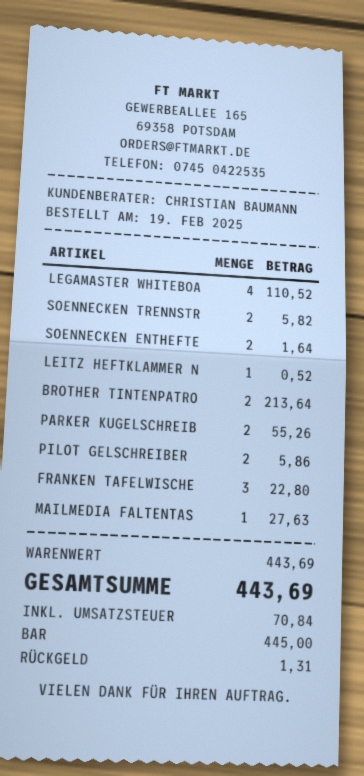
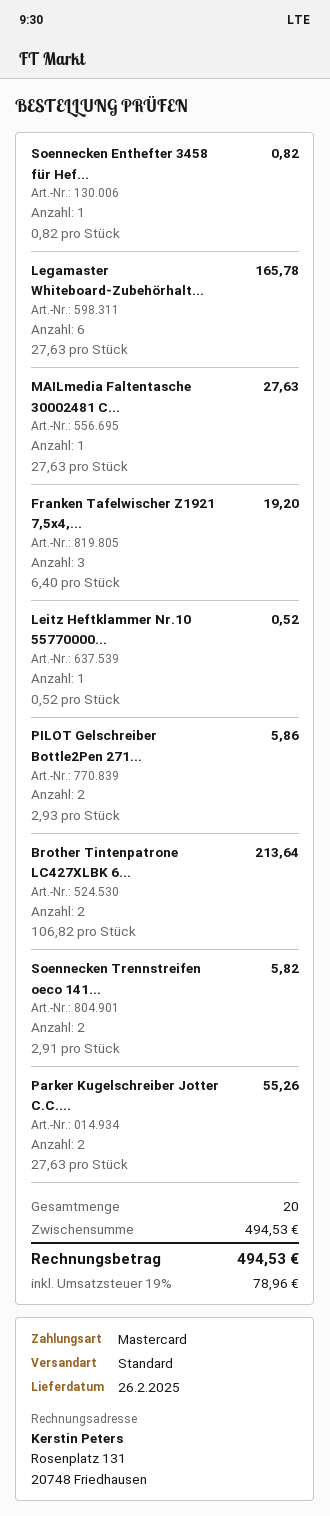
payment method: cash -> Mastercard
LEGAMASTER WHITEBOA: 4 for 110.52 -> 6 for 165.78
SOENNECKEN ENTHEFTE: 2 for 1.64 -> 1 for 0.82
FRANKEN TAFELWISCHE: 3 for 22.80 -> 3 for 19.20
subtotal: 443.69 -> 494.53
tax: 70.84 -> 78.96
total: 443.69 -> 494.53

